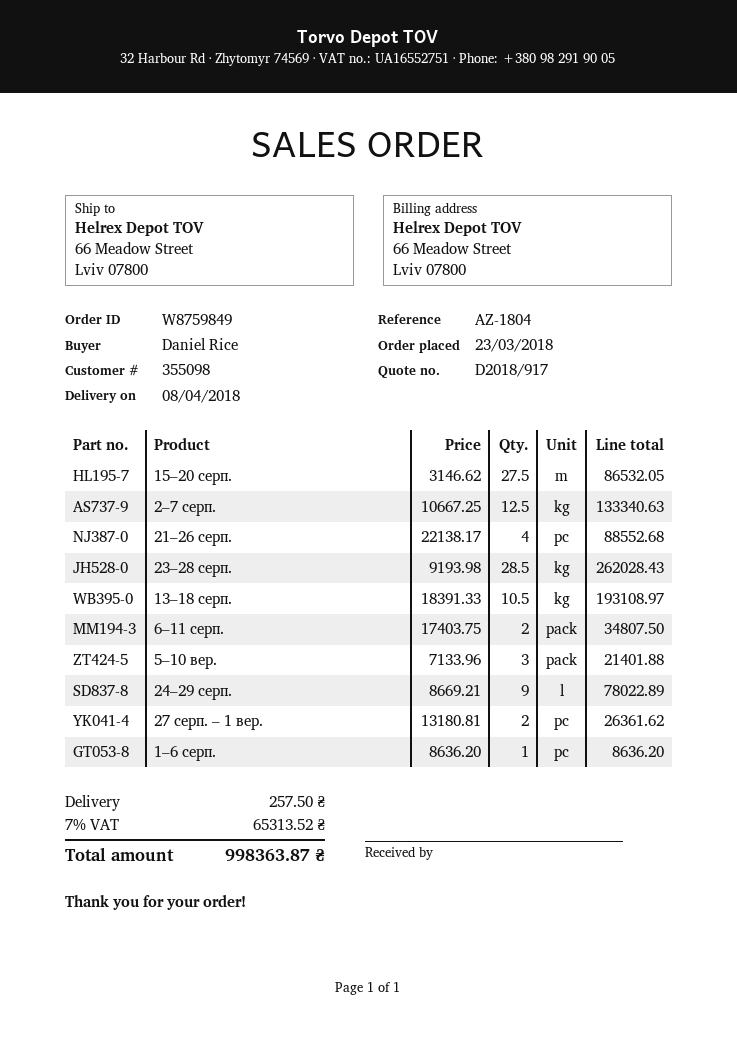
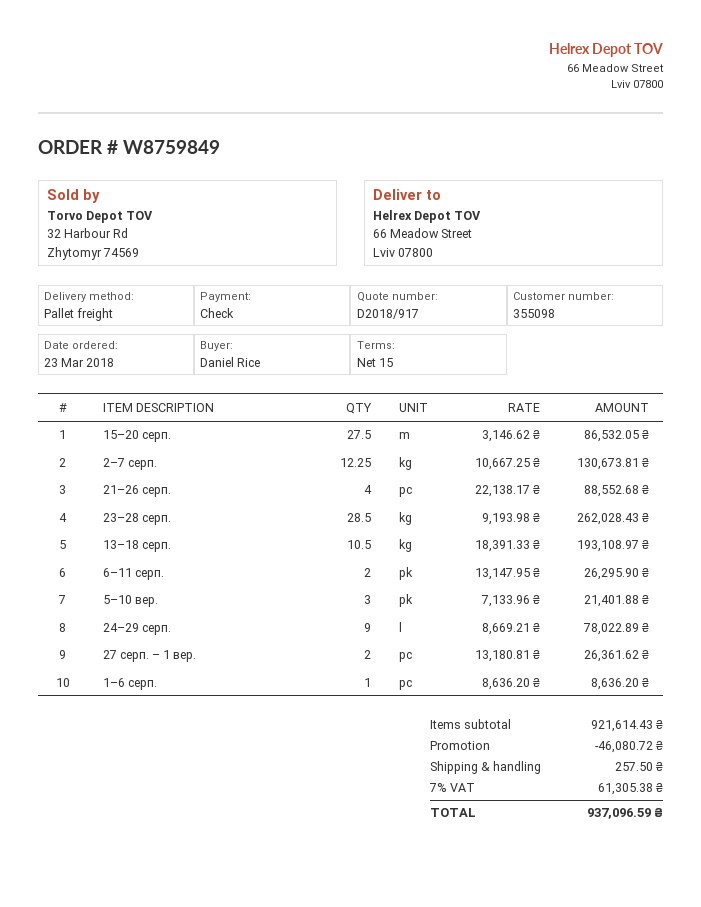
2–7 серп.: 12.5 x 10667.25 = 133340.63 -> 12.25 x 10667.25 = 130673.81
6–11 серп.: 2 x 17403.75 = 34807.50 -> 2 x 13147.95 = 26295.90
discount: none -> 46080.72
tax: 7% = 65313.52 -> 7% = 61305.38
total: 998363.87 -> 937096.59

